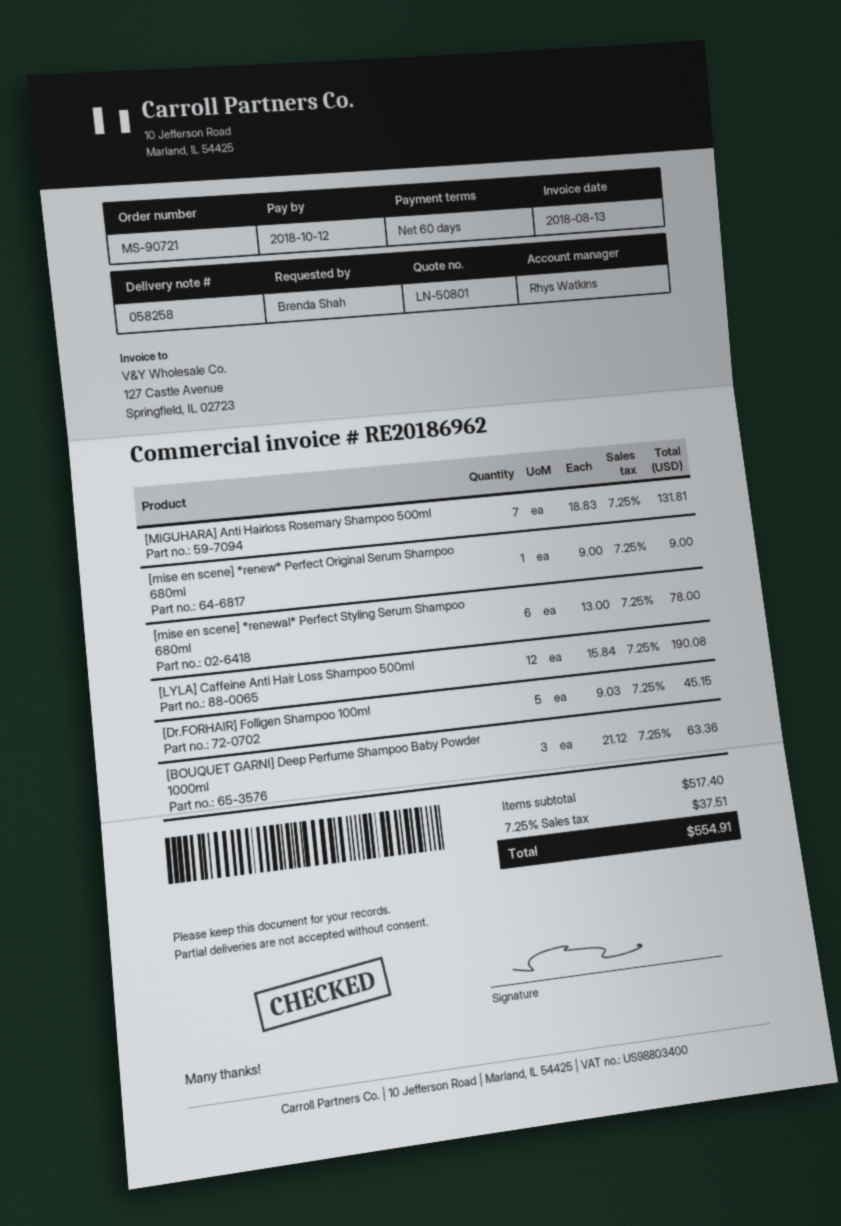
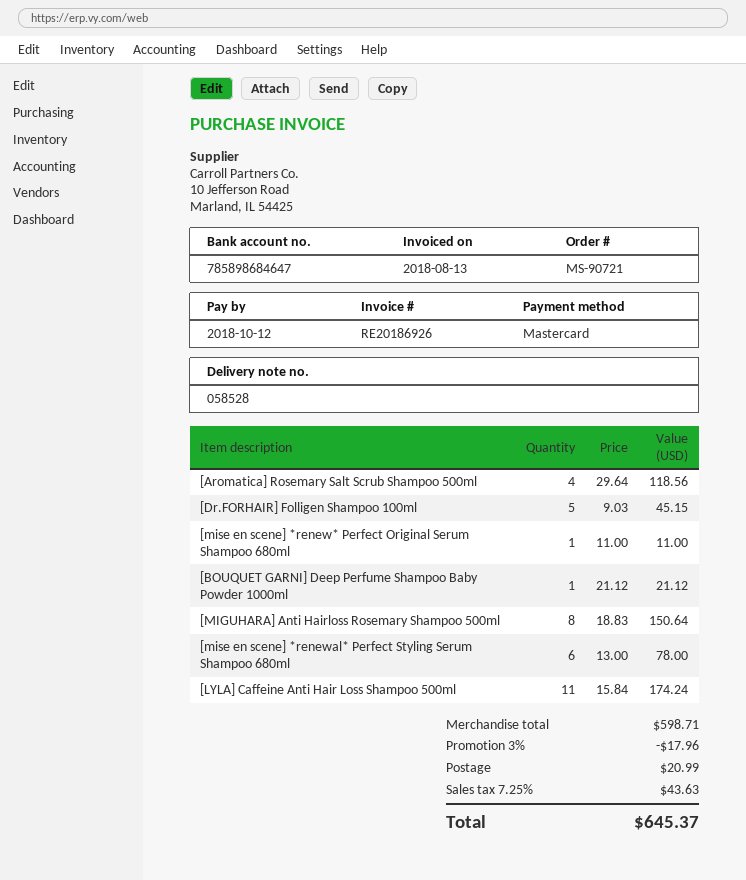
delivery note number: 058258 -> 058528
invoice number: RE20186962 -> RE20186926
[MIGUHARA] Anti Hairloss Rosemary Shampoo 500ml: 7 x 18.83 = 131.81 -> 8 x 18.83 = 150.64
[mise en scene] *renew* Perfect Original Serum Shampoo 680ml: 1 x 9.00 = 9.00 -> 1 x 11.00 = 11.00
[LYLA] Caffeine Anti Hair Loss Shampoo 500ml: 12 x 15.84 = 190.08 -> 11 x 15.84 = 174.24
[BOUQUET GARNI] Deep Perfume Shampoo Baby Powder 1000ml: 3 x 21.12 = 63.36 -> 1 x 21.12 = 21.12
[Aromatica] Rosemary Salt Scrub Shampoo 500ml: none -> 4 x 29.64 = 118.56
subtotal: 517.40 -> 598.71
discount: none -> 3% = 17.96
shipping: none -> 20.99
tax: 7.25% = 37.51 -> 7.25% = 43.63
total: 554.91 -> 645.37

